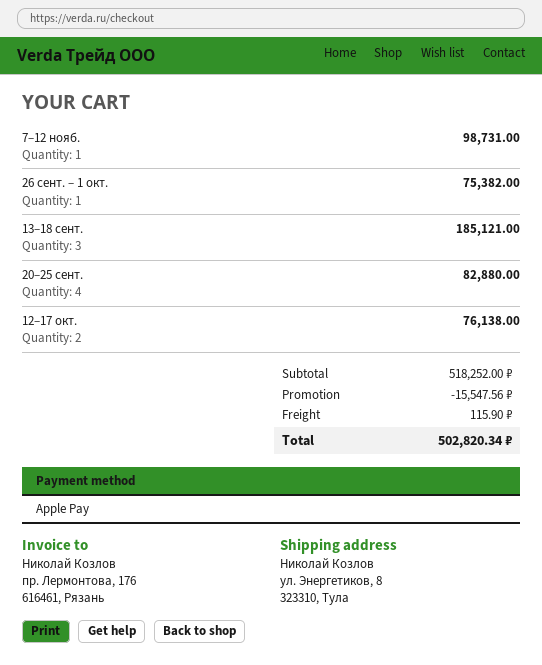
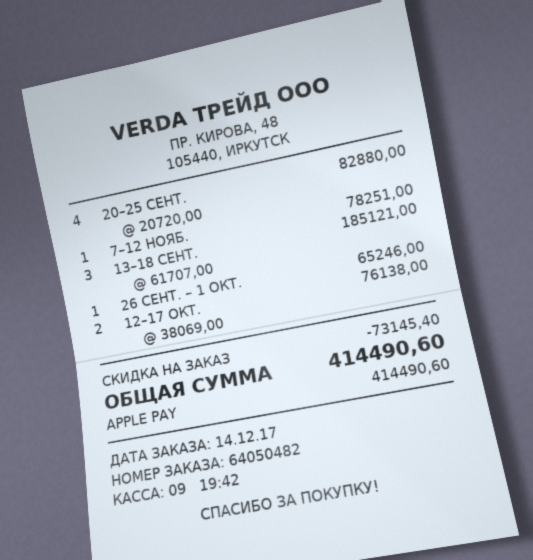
7–12 нояб.: 1 for 98731.00 -> 1 for 78251.00
26 сент. – 1 окт.: 1 for 75382.00 -> 1 for 65246.00
discount: 15547.56 -> 73145.40
shipping: 115.90 -> none
total: 502820.34 -> 414490.60

